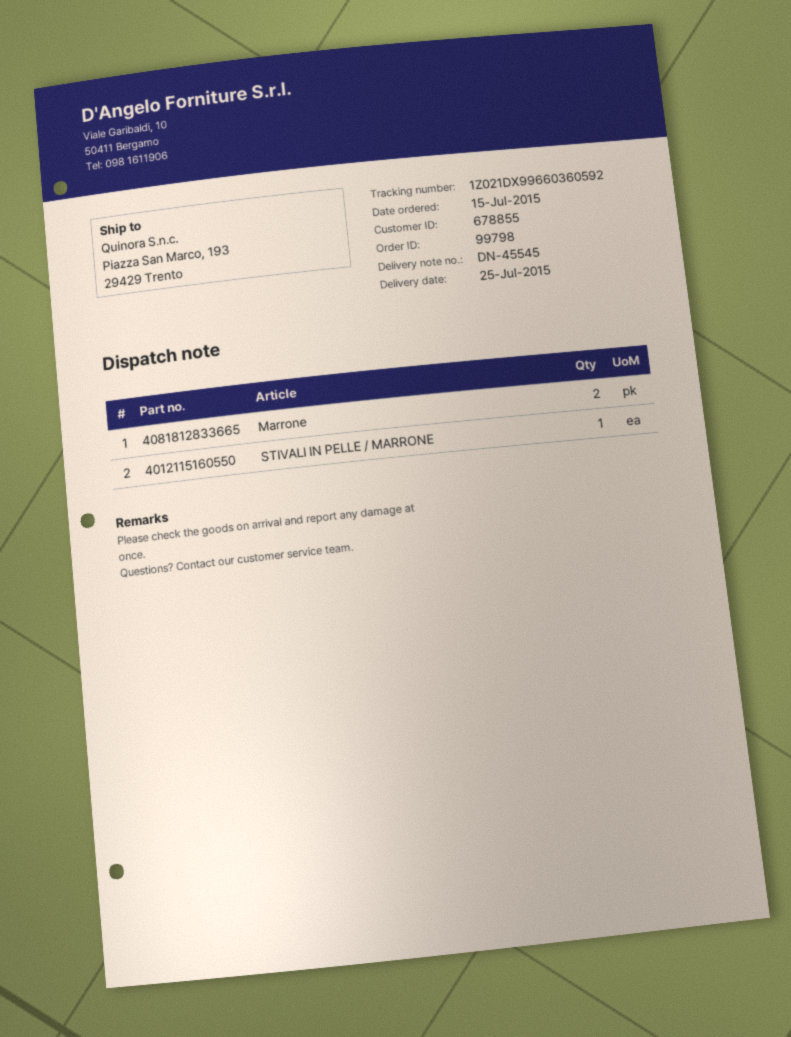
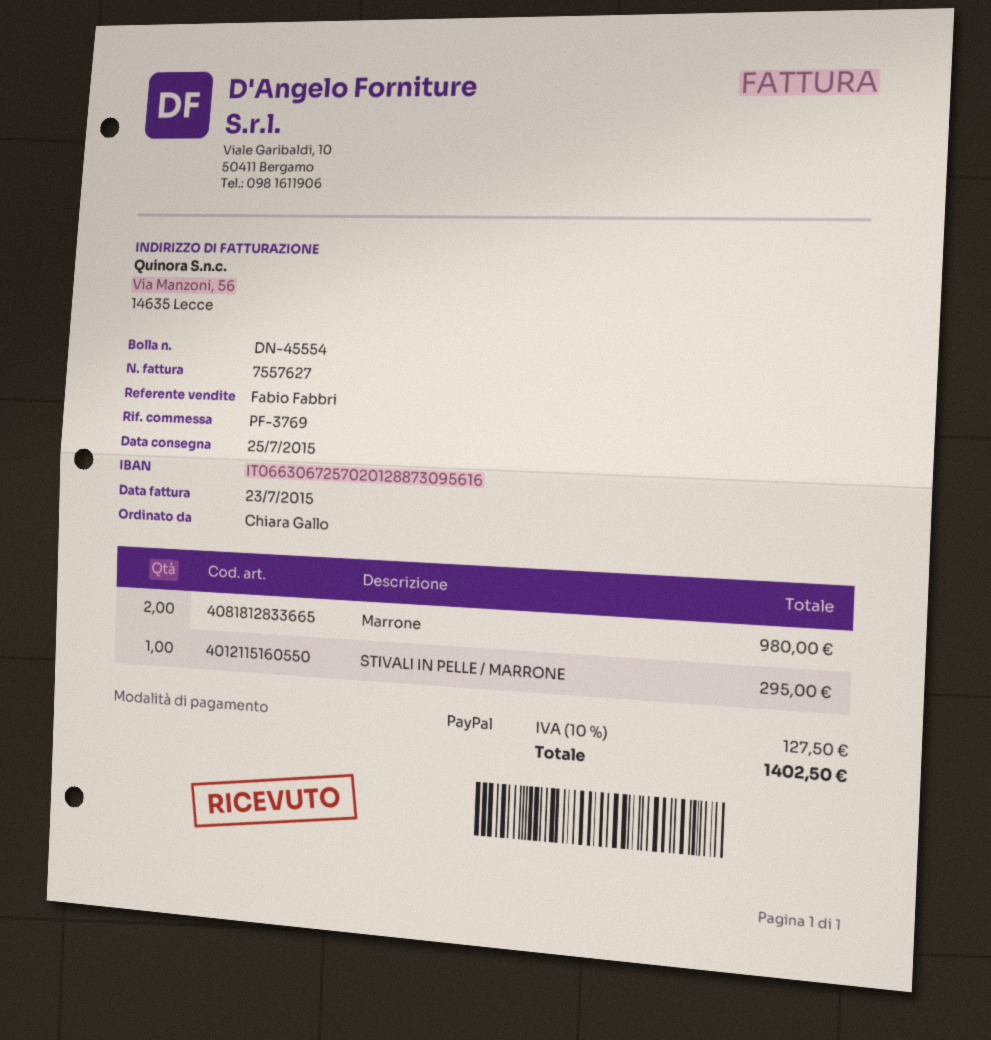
delivery note number: DN-45545 -> DN-45554

